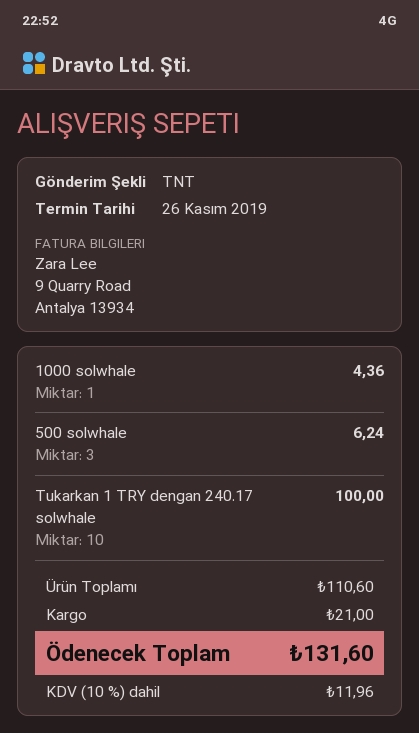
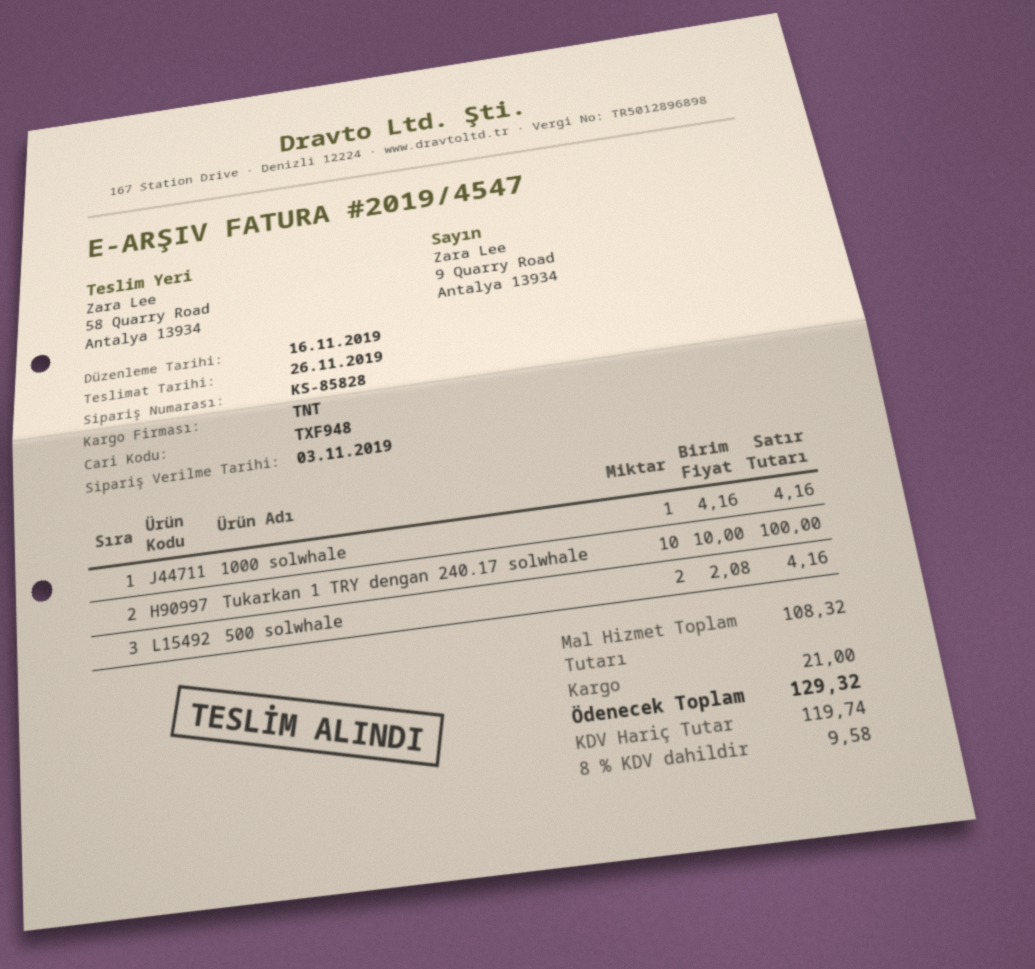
1000 solwhale: 1 for 4.36 -> 1 for 4.16
500 solwhale: 3 for 6.24 -> 2 for 4.16
subtotal: 110.60 -> 108.32
tax: 10% = 11.96 -> 8% = 9.58
total: 131.60 -> 129.32

